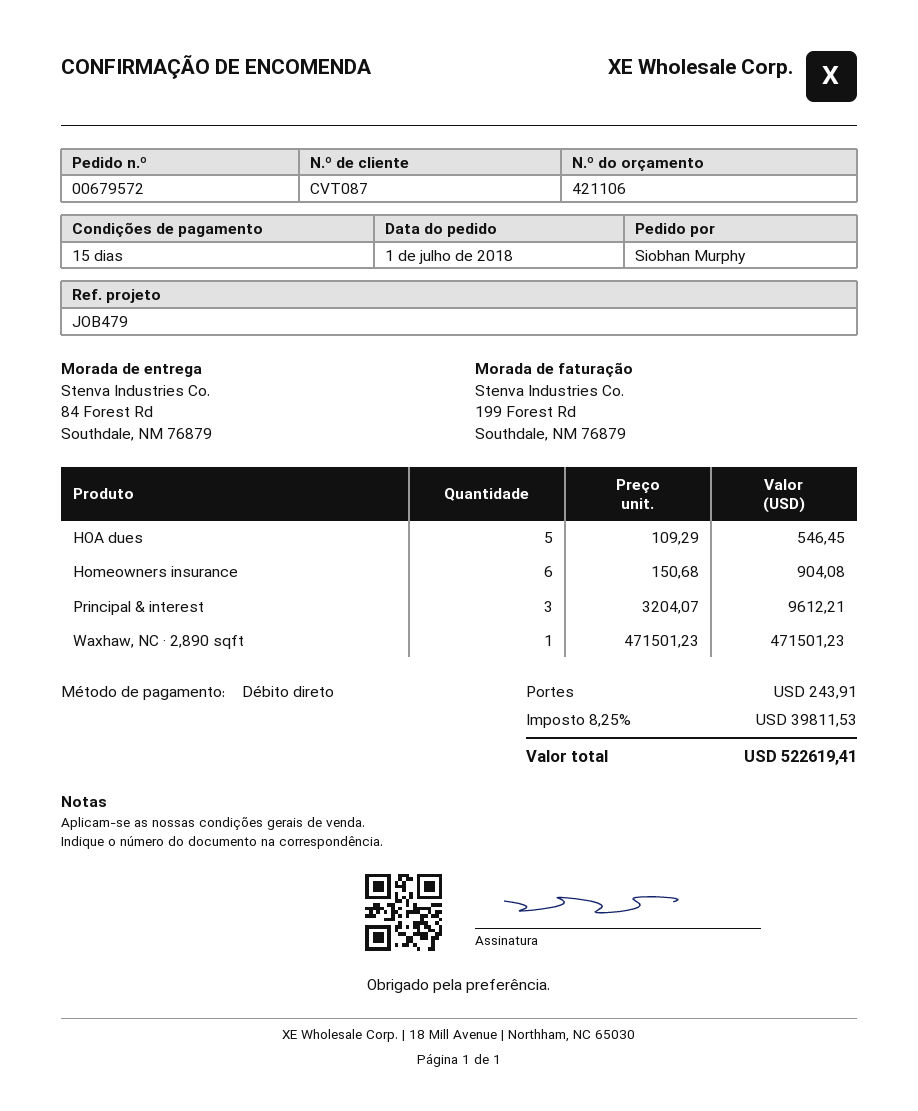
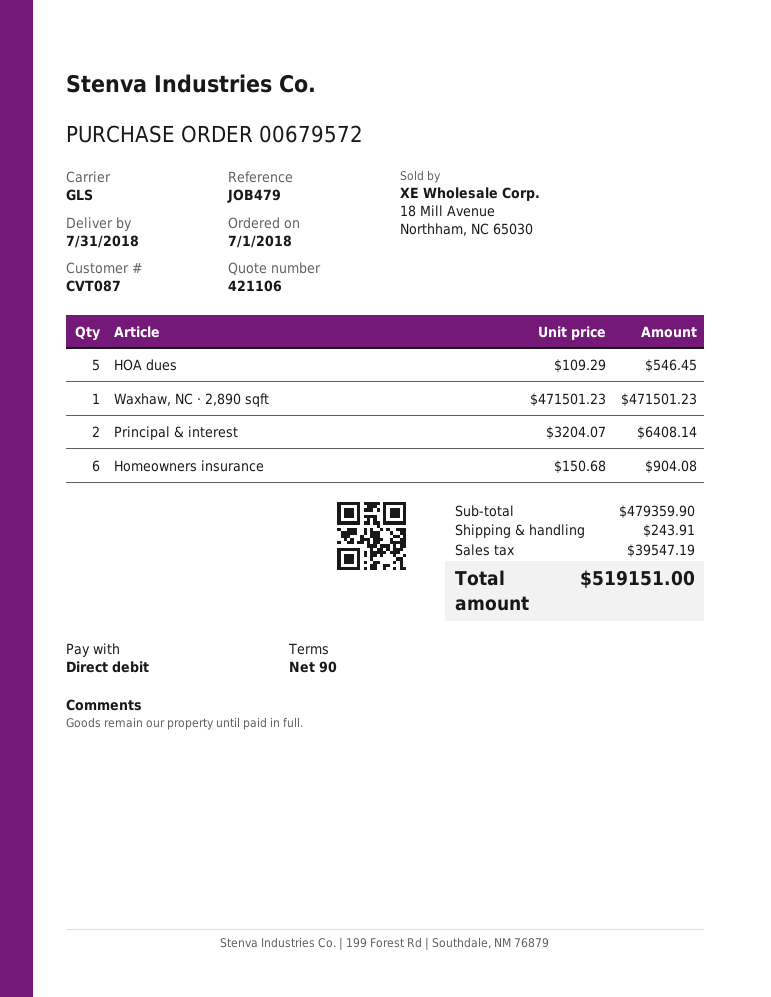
payment terms: 15 days -> 90 days
Principal & interest: 3 x 3204.07 = 9612.21 -> 2 x 3204.07 = 6408.14
tax: 39811.53 -> 39547.19
total: 522619.41 -> 519151.00

